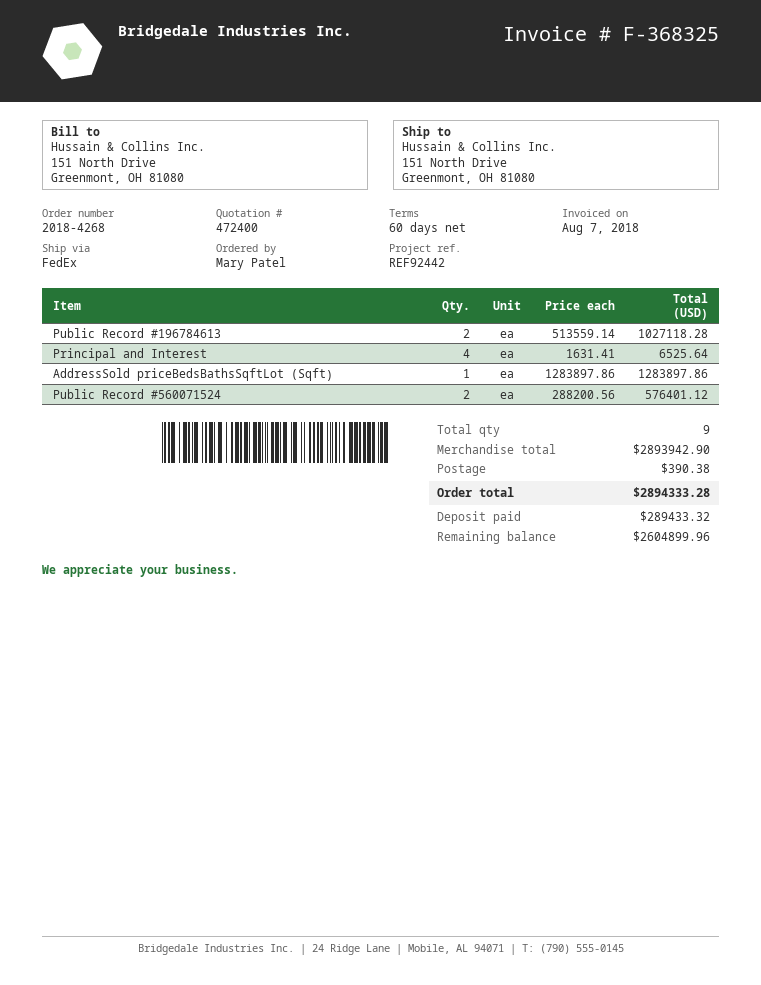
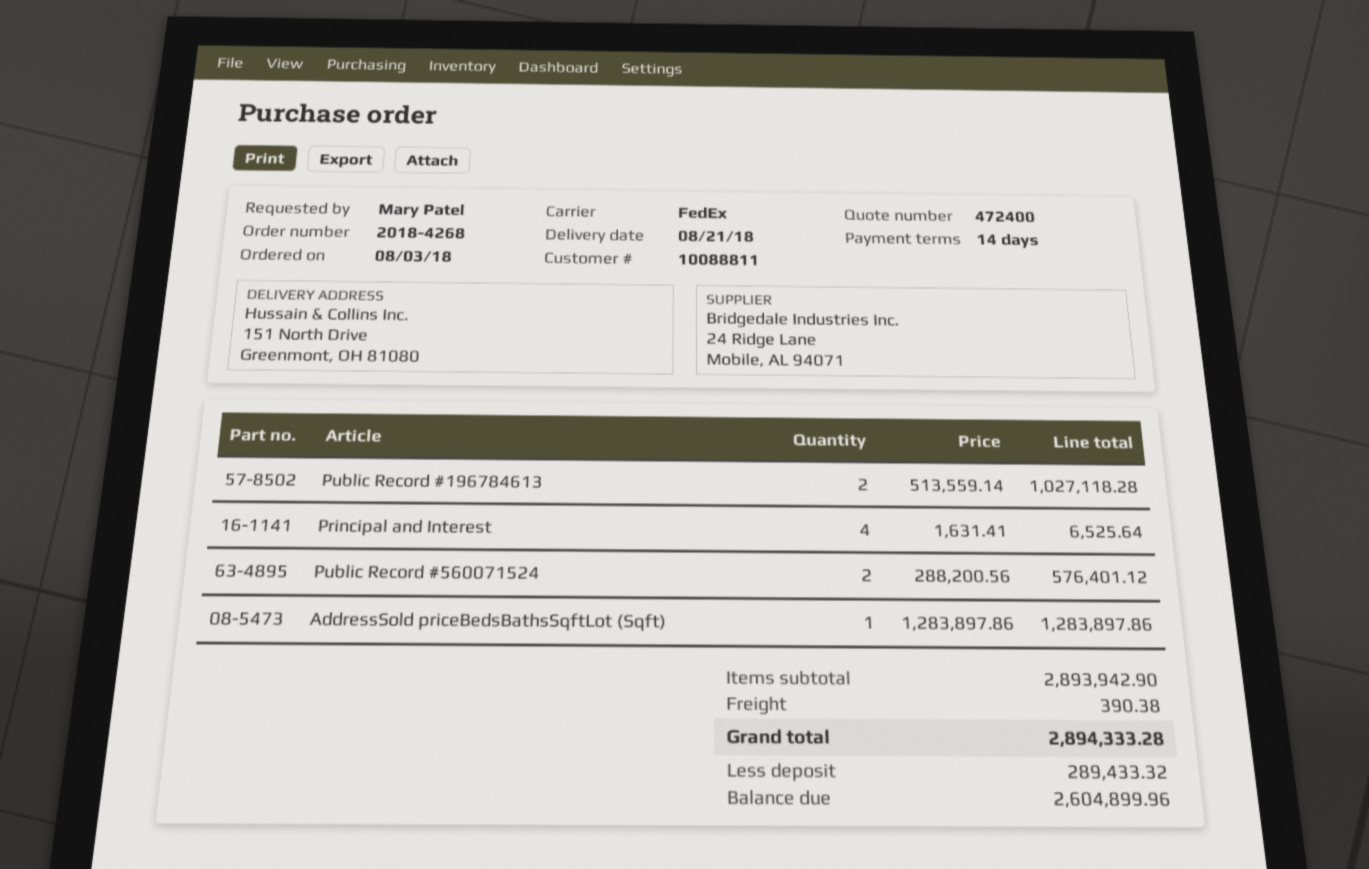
payment terms: 60 days -> 14 days

